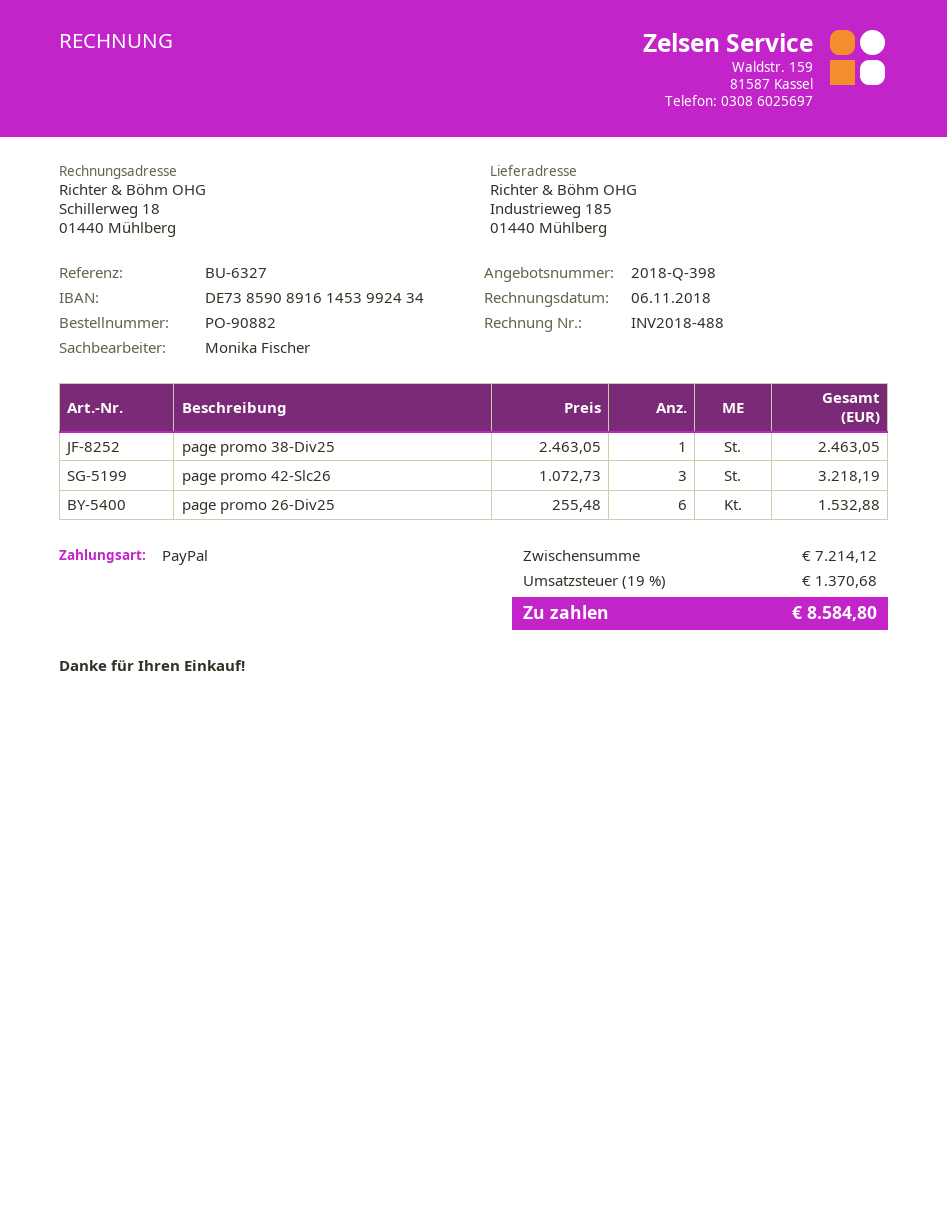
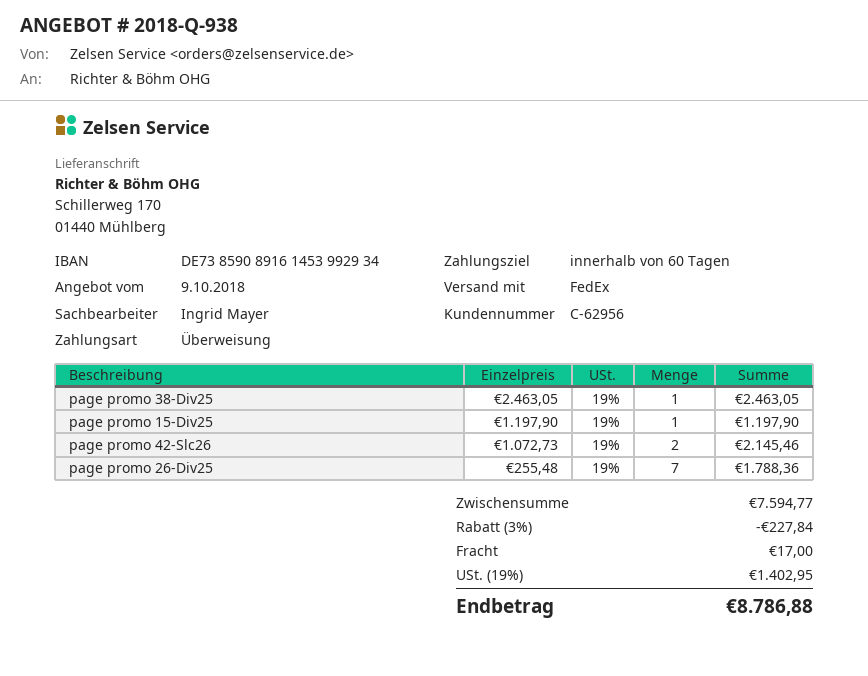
quote number: 2018-Q-398 -> 2018-Q-938
sales rep: Monika Fischer -> Ingrid Mayer
payment method: PayPal -> bank transfer
bank account: DE73859089161453992434 -> DE73859089161453992934
ship to: Industrieweg 185, 01440 Mühlberg -> Schillerweg 170, 01440 Mühlberg
page promo 42-Slc26: 3 x 1072.73 = 3218.19 -> 2 x 1072.73 = 2145.46
page promo 26-Div25: 6 x 255.48 = 1532.88 -> 7 x 255.48 = 1788.36
page promo 15-Div25: none -> 1 x 1197.90 = 1197.90
subtotal: 7214.12 -> 7594.77
discount: none -> 3% = 227.84
shipping: none -> 17.00
tax: 19% = 1370.68 -> 19% = 1402.95
total: 8584.80 -> 8786.88

